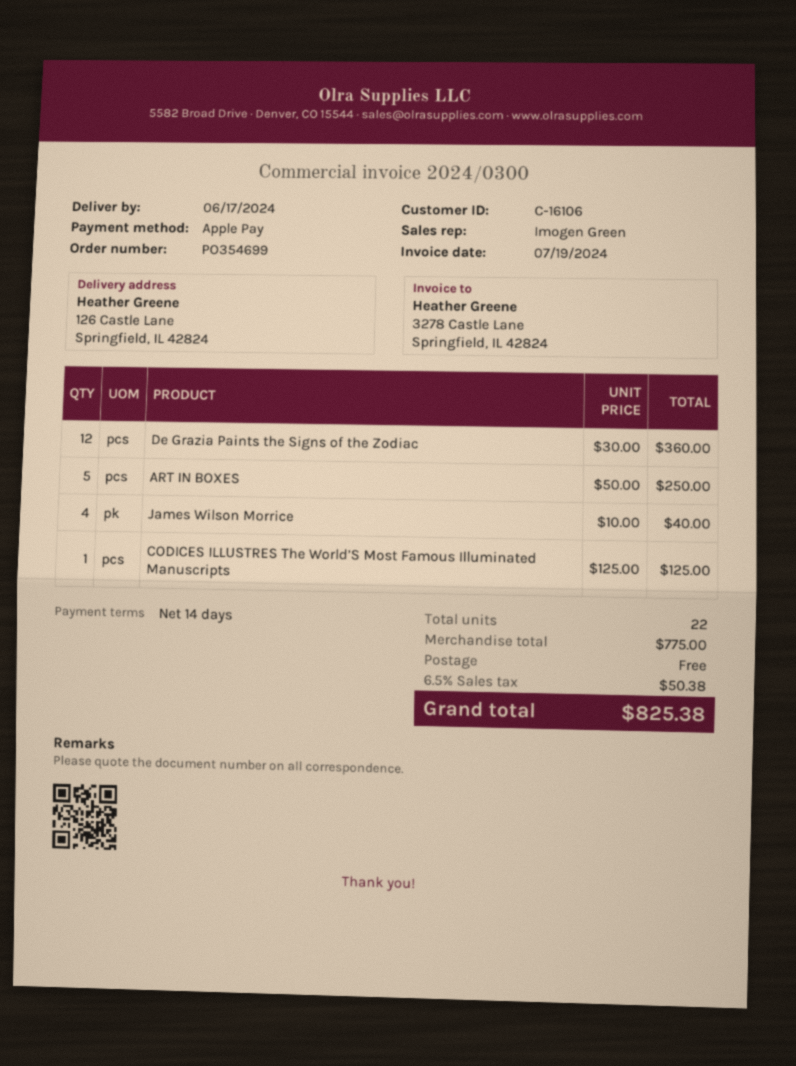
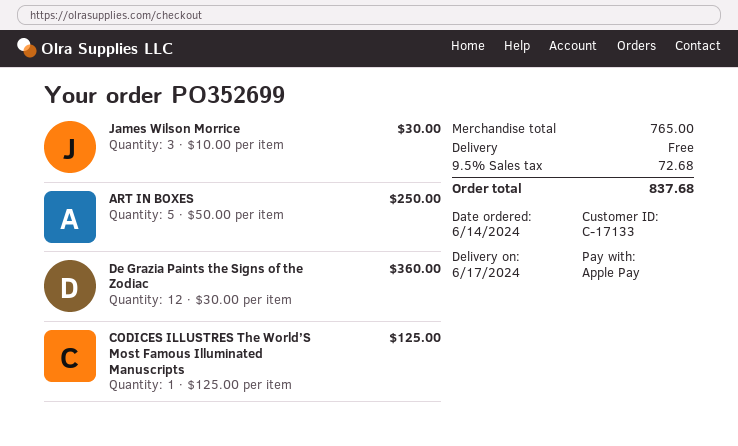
order number: PO354699 -> PO352699
customer number: C-16106 -> C-17133
James Wilson Morrice: 4 x 10.00 = 40.00 -> 3 x 10.00 = 30.00
subtotal: 775.00 -> 765.00
tax: 6.5% = 50.38 -> 9.5% = 72.68
total: 825.38 -> 837.68

